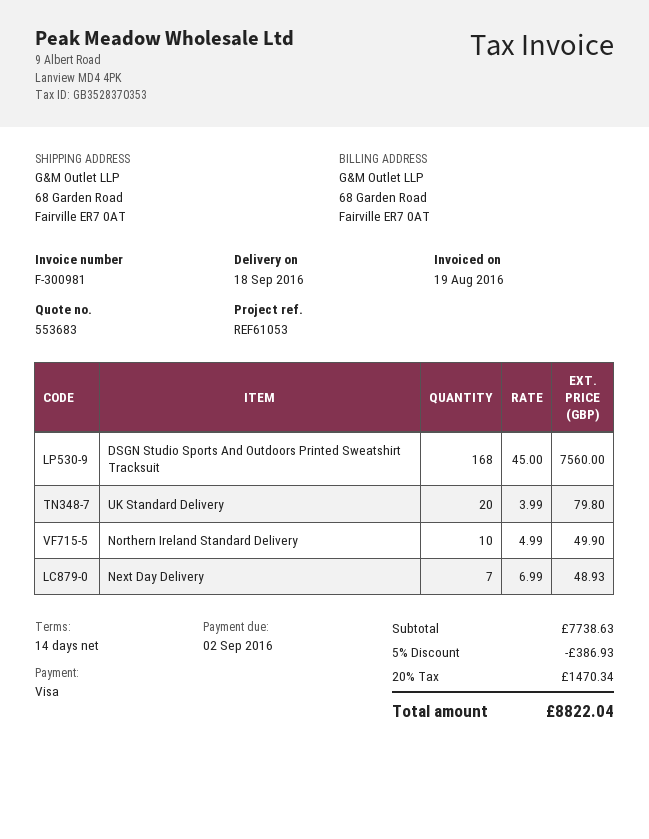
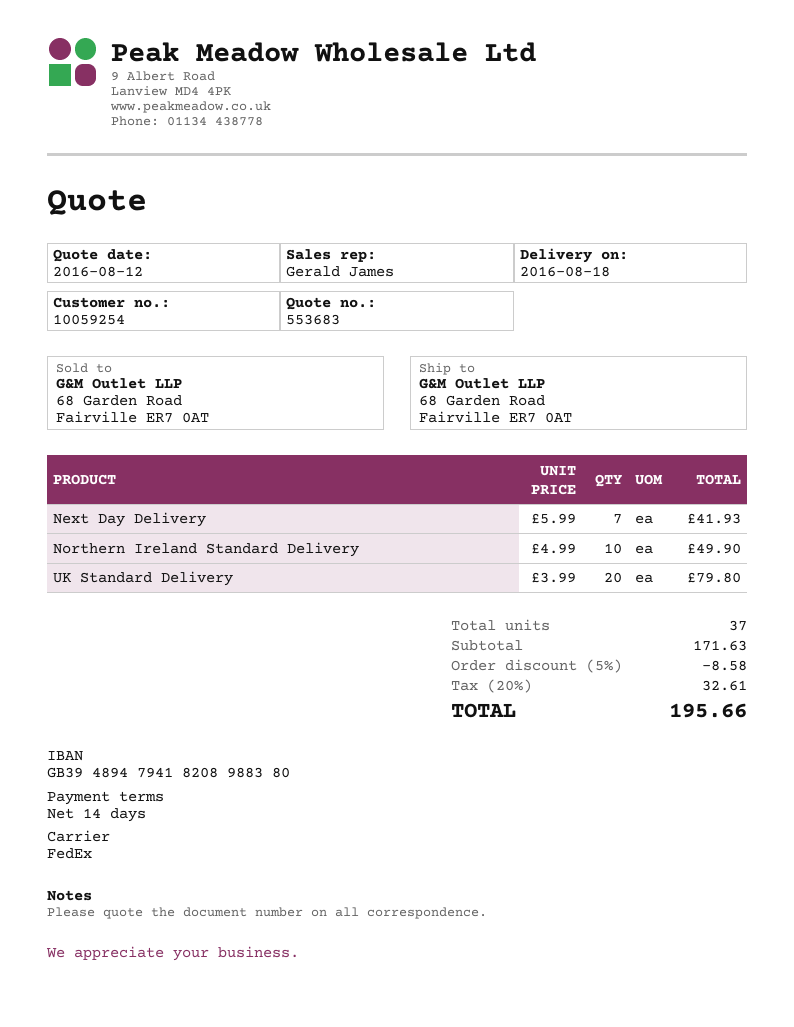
delivery date: 2016-09-18 -> 2016-08-18
DSGN Studio Sports And Outdoors Printed Sweatshirt Tracksuit: 168 x 45.00 = 7560.00 -> none
Next Day Delivery: 7 x 6.99 = 48.93 -> 7 x 5.99 = 41.93
subtotal: 7738.63 -> 171.63
discount: 5% = 386.93 -> 5% = 8.58
tax: 20% = 1470.34 -> 20% = 32.61
total: 8822.04 -> 195.66

